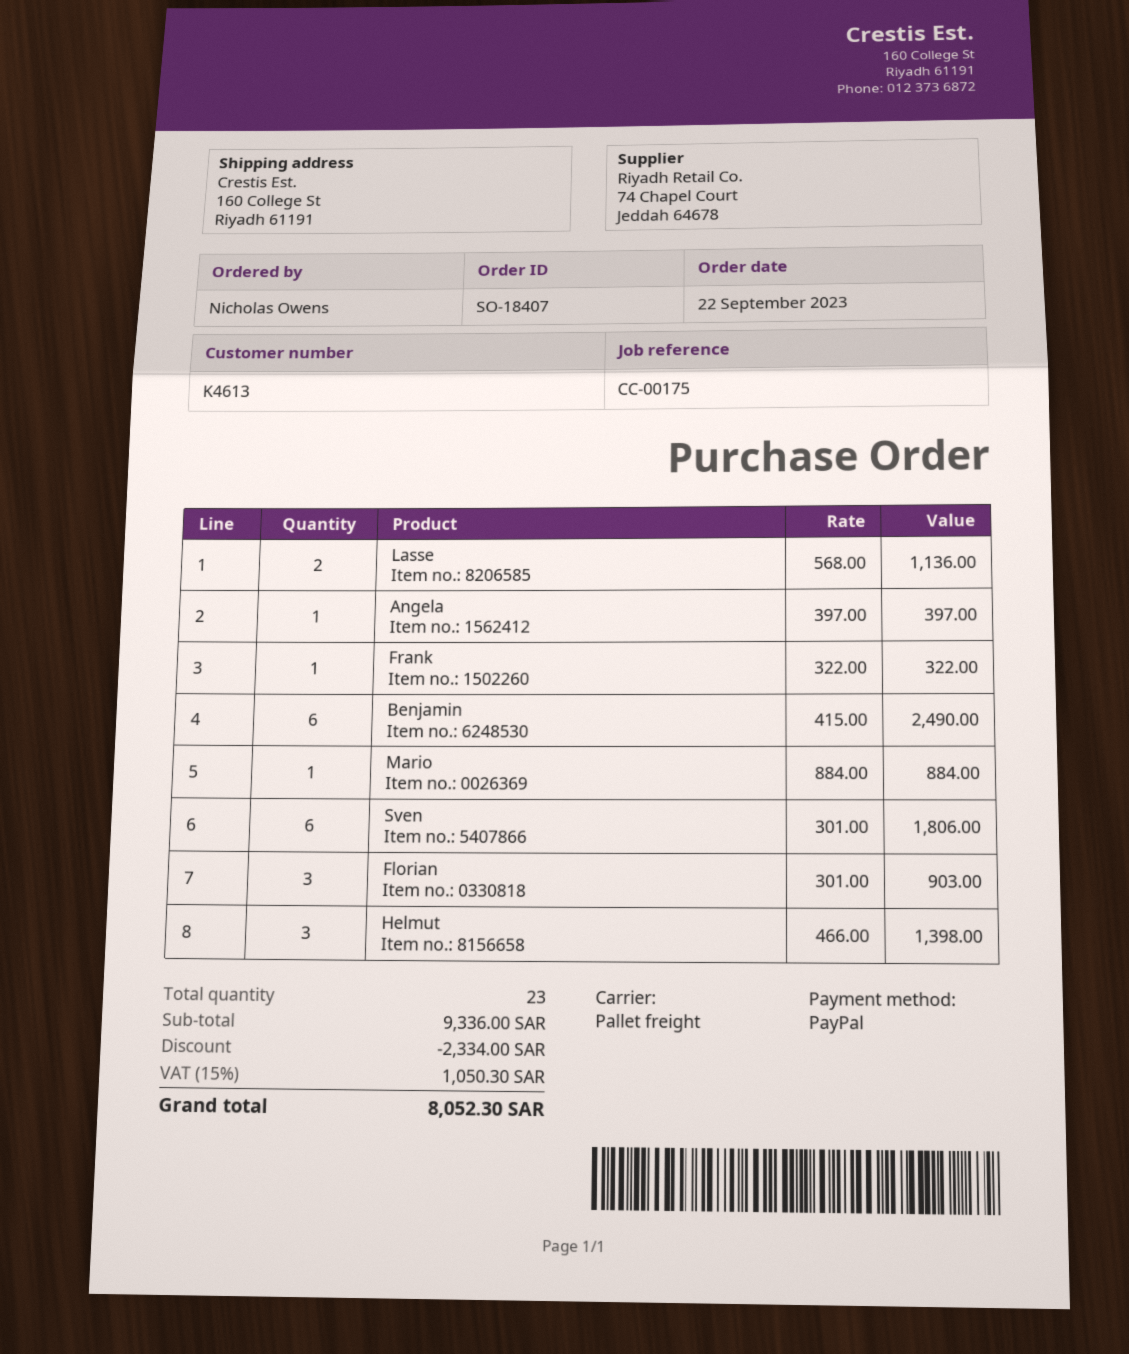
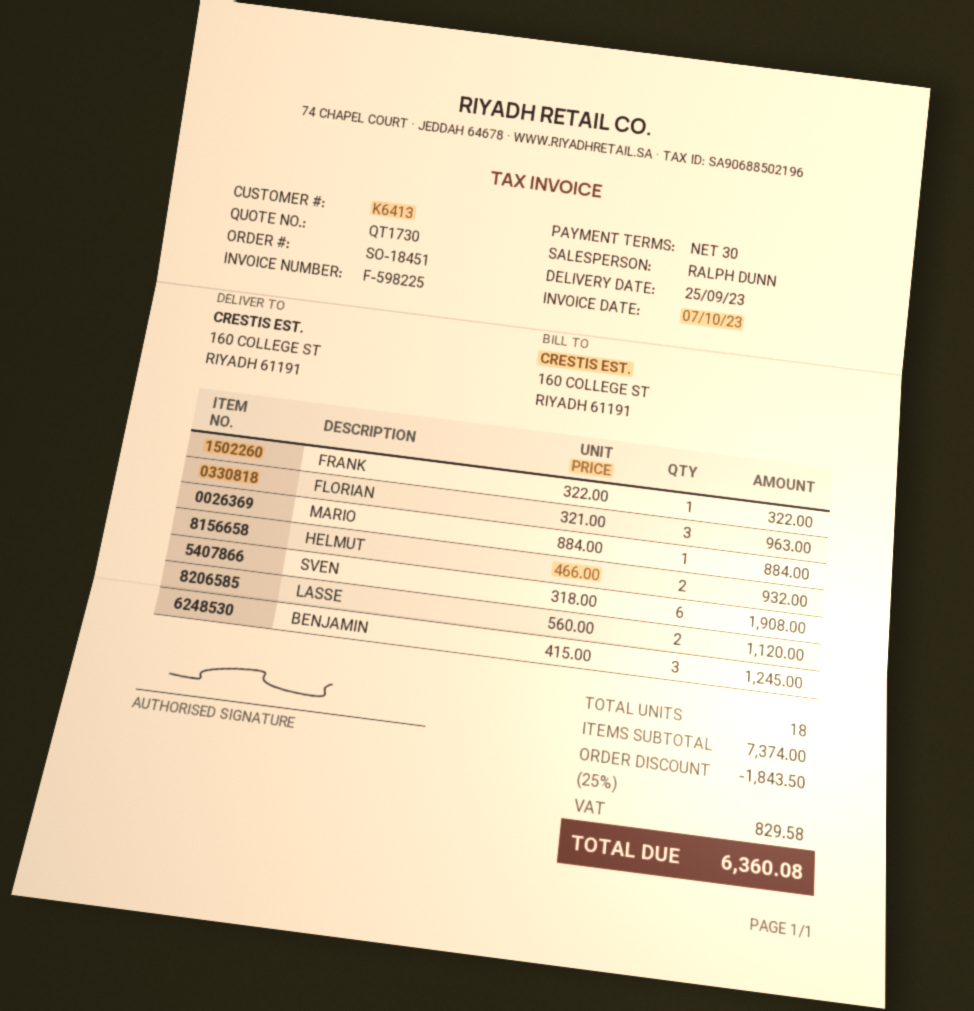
order number: SO-18407 -> SO-18451
customer number: K4613 -> K6413
Lasse: 2 x 568.00 = 1136.00 -> 2 x 560.00 = 1120.00
Angela: 1 x 397.00 = 397.00 -> none
Benjamin: 6 x 415.00 = 2490.00 -> 3 x 415.00 = 1245.00
Sven: 6 x 301.00 = 1806.00 -> 6 x 318.00 = 1908.00
Florian: 3 x 301.00 = 903.00 -> 3 x 321.00 = 963.00
Helmut: 3 x 466.00 = 1398.00 -> 2 x 466.00 = 932.00
total quantity: 23 -> 18
subtotal: 9336.00 -> 7374.00
discount: 2334.00 -> 1843.50
tax: 1050.30 -> 829.58
total: 8052.30 -> 6360.08

